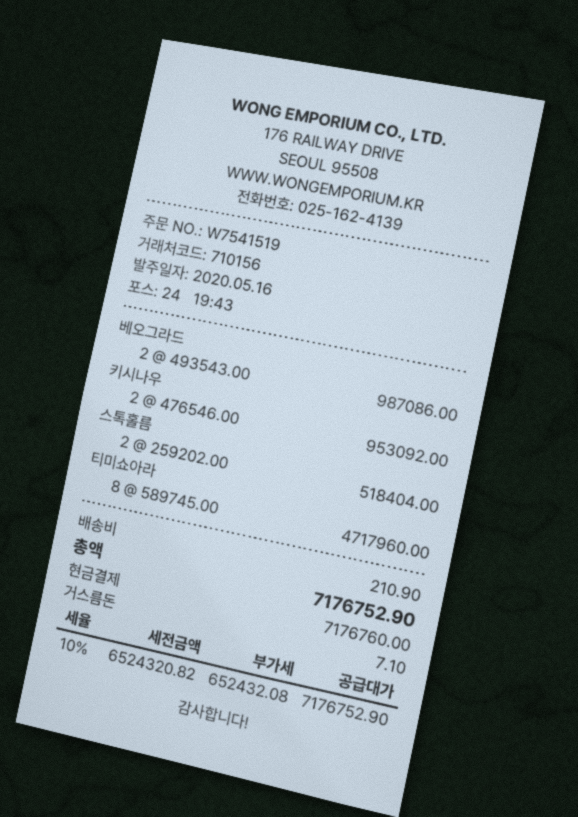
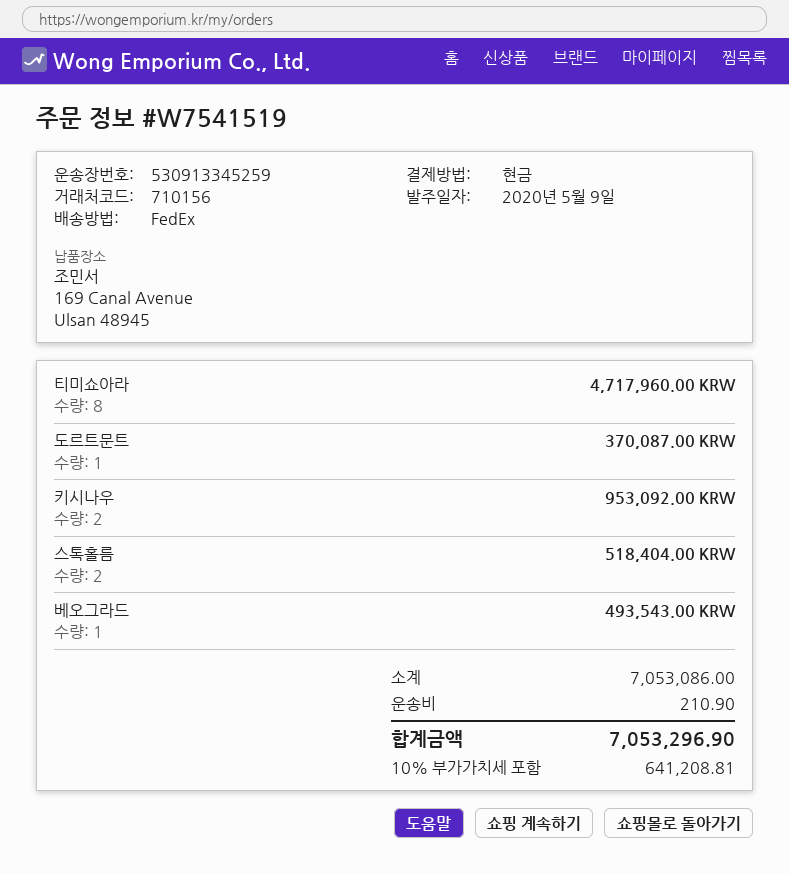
order date: 2020-05-16 -> 2020-05-09
베오그라드: 2 for 987086.00 -> 1 for 493543.00
도르트문트: none -> 1 for 370087.00
tax: 10% = 652432.08 -> 10% = 641208.81
total: 7176752.90 -> 7053296.90

